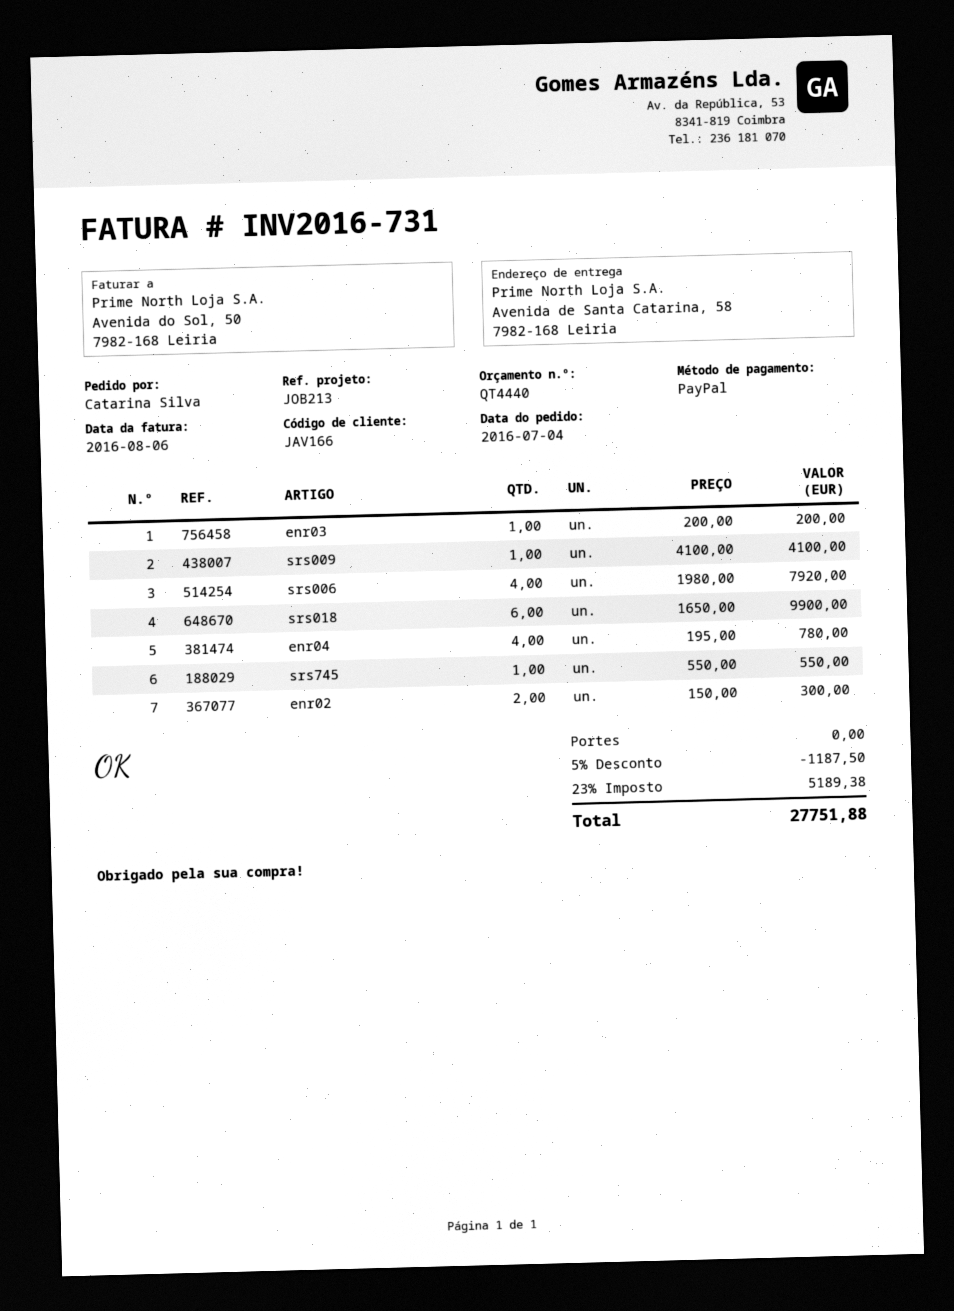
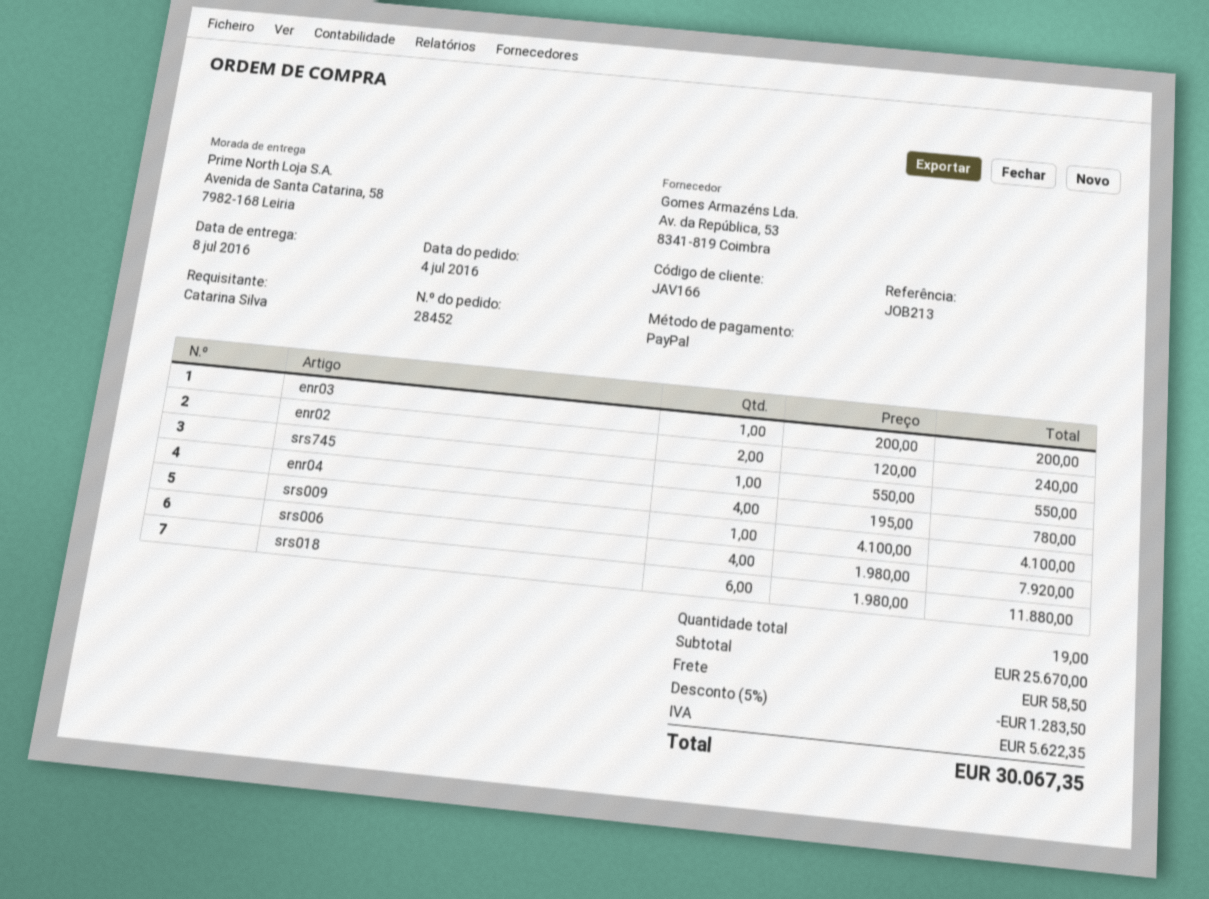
srs018: 6 x 1650.00 = 9900.00 -> 6 x 1980.00 = 11880.00
enr02: 2 x 150.00 = 300.00 -> 2 x 120.00 = 240.00
discount: 5% = 1187.50 -> 5% = 1283.50
shipping: 0.00 -> 58.50
tax: 5189.38 -> 5622.35
total: 27751.88 -> 30067.35

